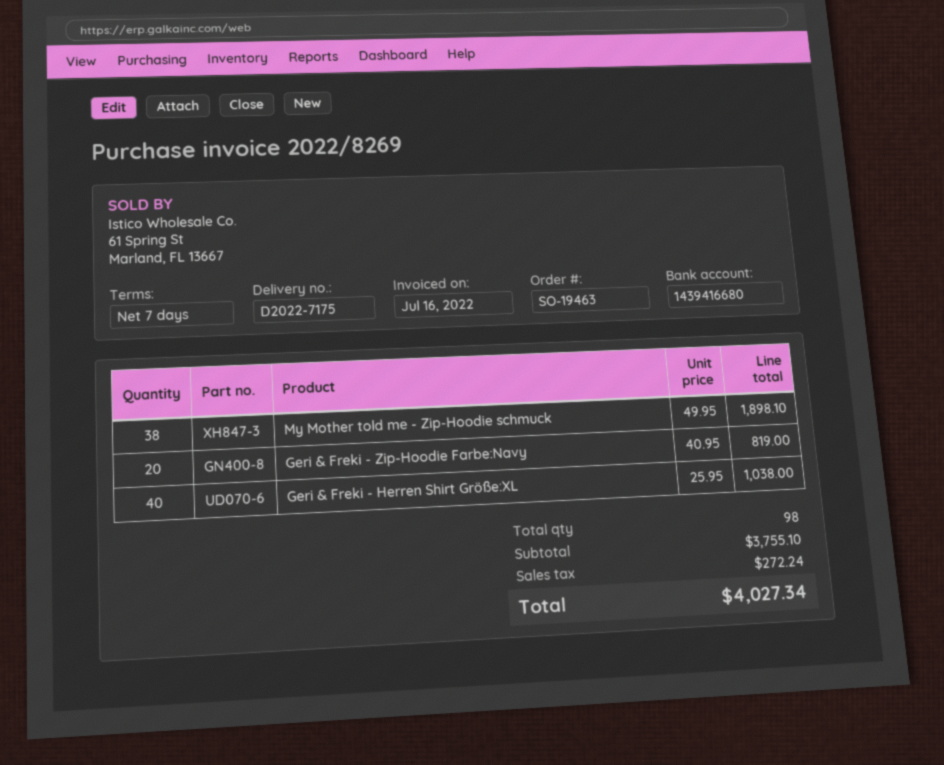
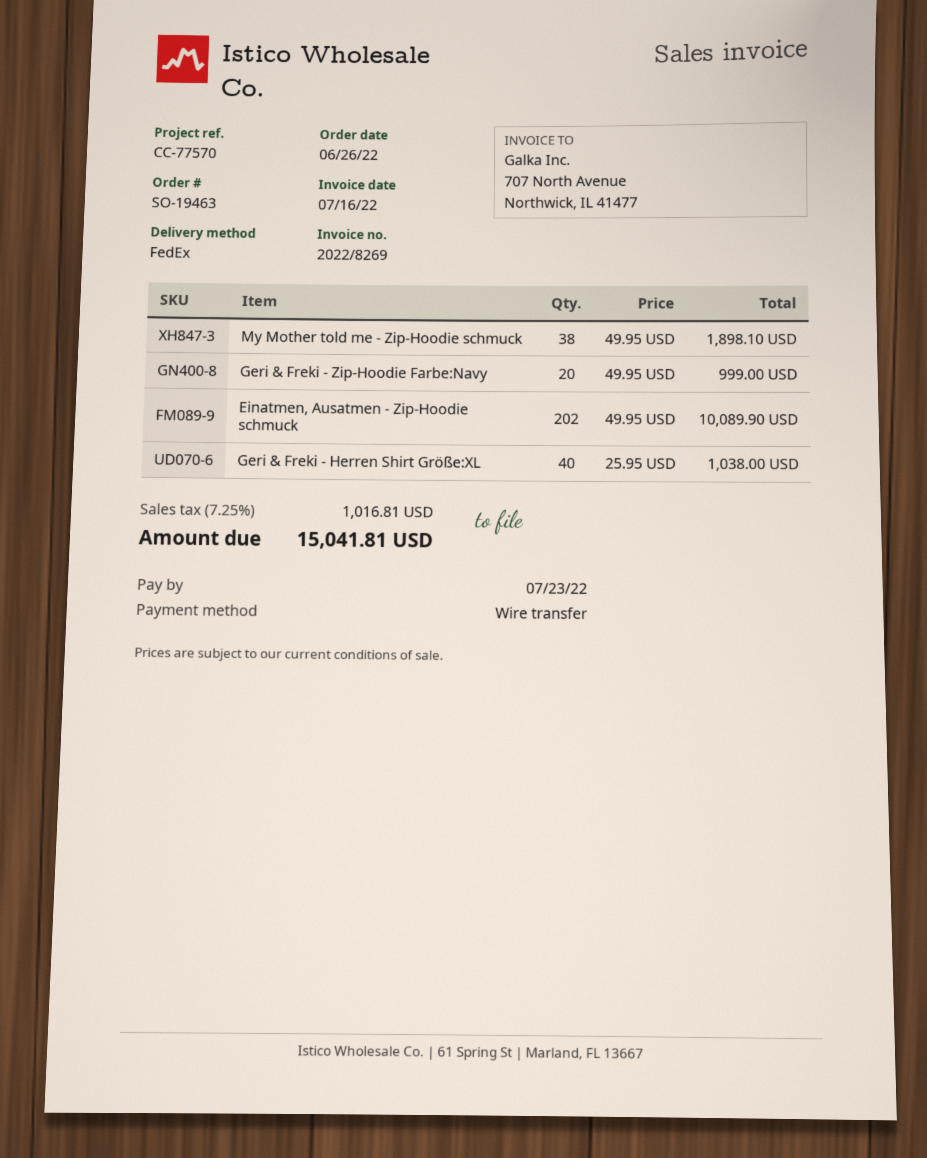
Geri & Freki - Zip-Hoodie Farbe:Navy: 20 x 40.95 = 819.00 -> 20 x 49.95 = 999.00
Einatmen, Ausatmen - Zip-Hoodie schmuck: none -> 202 x 49.95 = 10089.90
tax: 272.24 -> 1016.81
total: 4027.34 -> 15041.81

